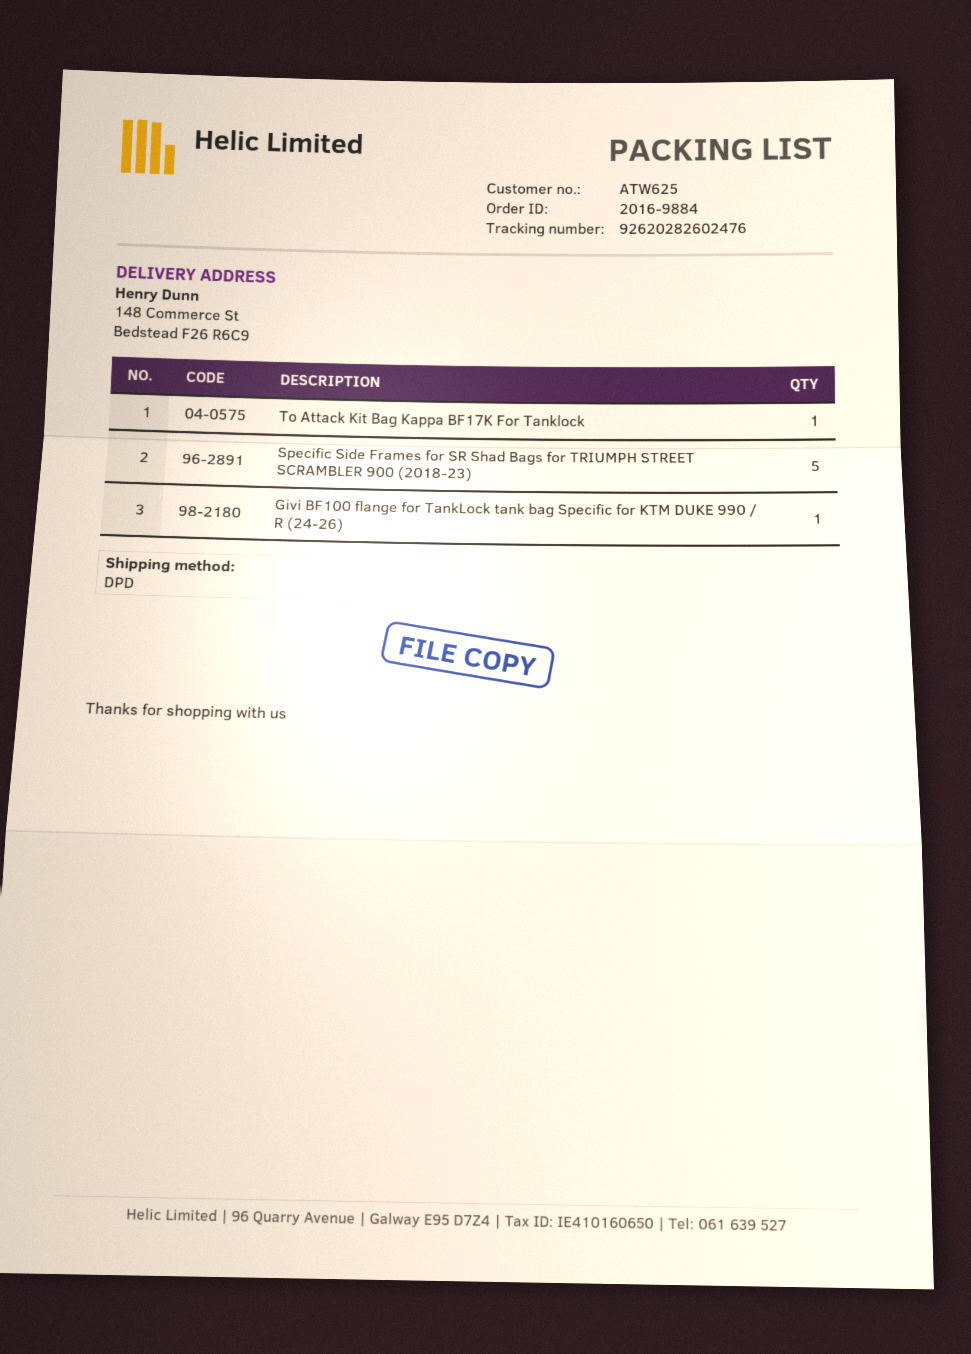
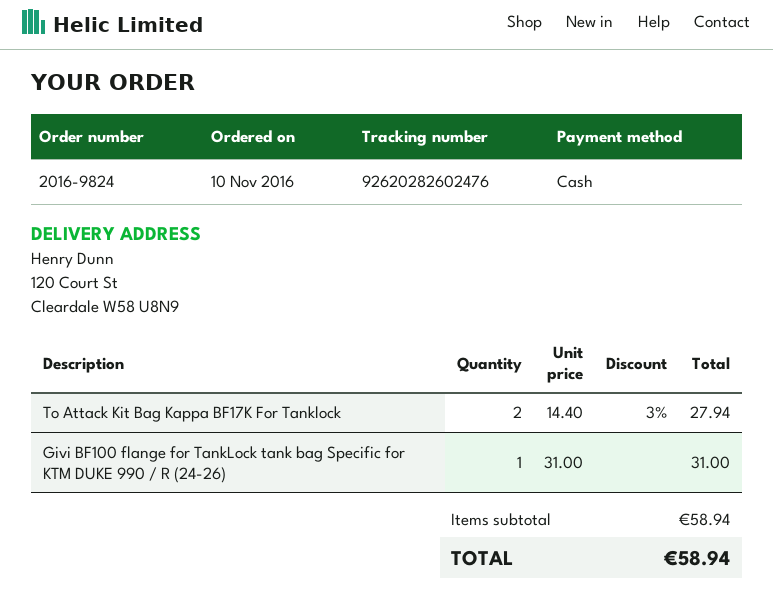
order number: 2016-9884 -> 2016-9824
ship to: 148 Commerce St, Bedstead F26 R6C9 -> 120 Court St, Cleardale W58 U8N9
To Attack Kit Bag Kappa BF17K For Tanklock: 1 -> 2
Specific Side Frames for SR Shad Bags for TRIUMPH STREET SCRAMBLER 900 (2018-23): 5 -> none

